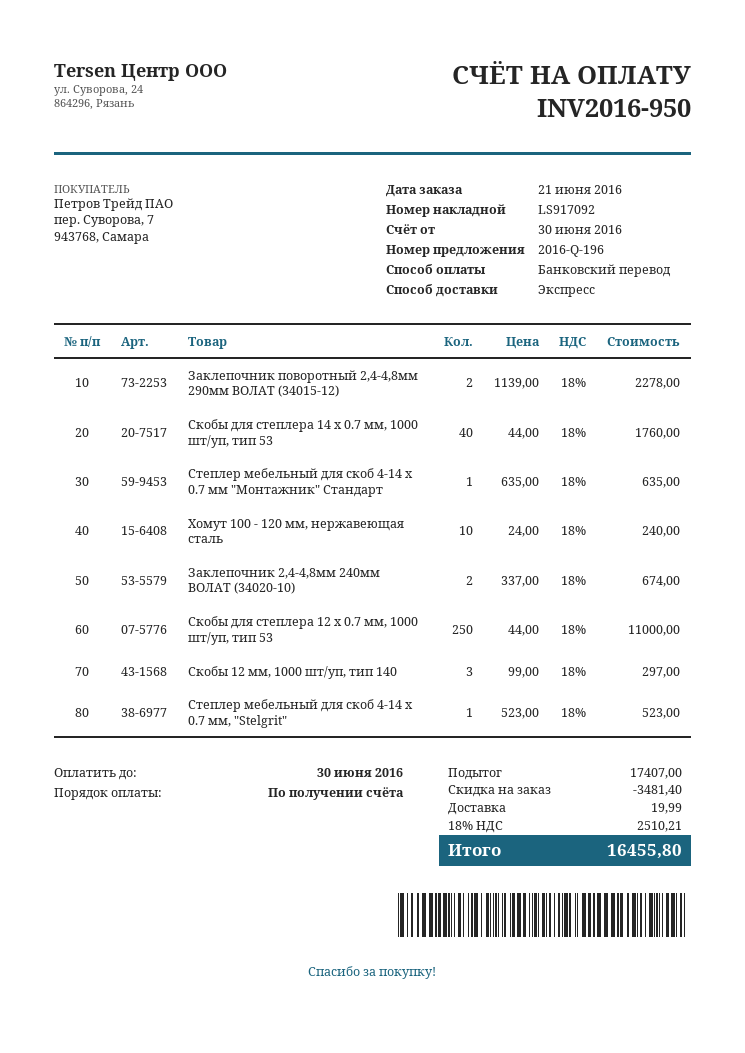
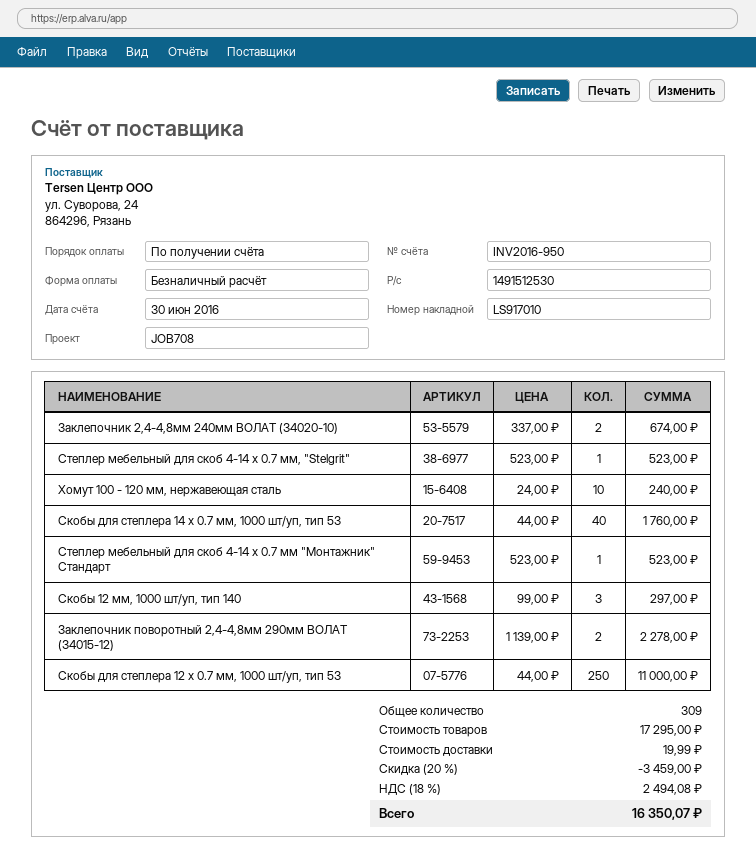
delivery note number: LS917092 -> LS917010
Степлер мебельный для скоб 4-14 х 0.7 мм "Монтажник" Стандарт: 1 x 635.00 = 635.00 -> 1 x 523.00 = 523.00
subtotal: 17407.00 -> 17295.00
discount: 3481.40 -> 3459.00
tax: 18% = 2510.21 -> 18% = 2494.08
total: 16455.80 -> 16350.07

